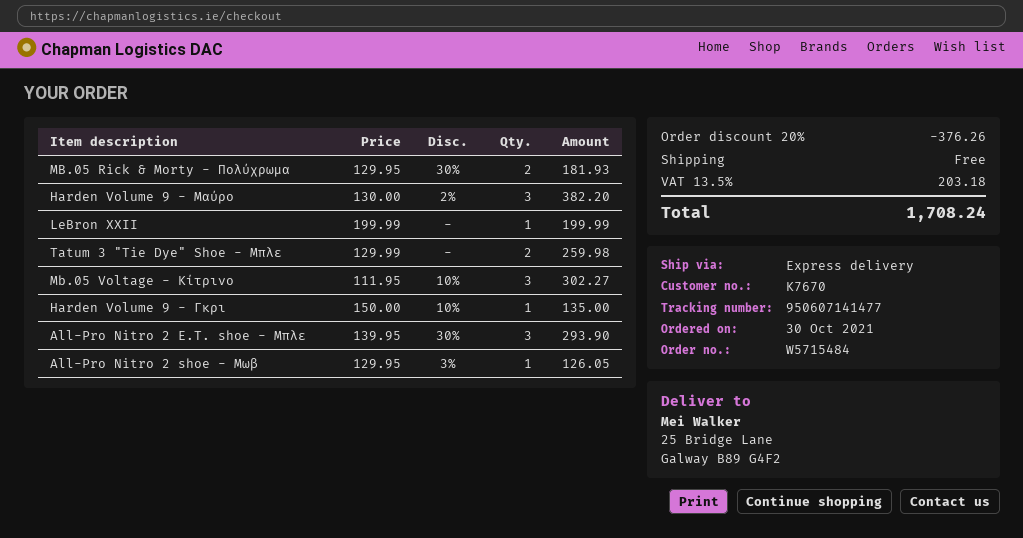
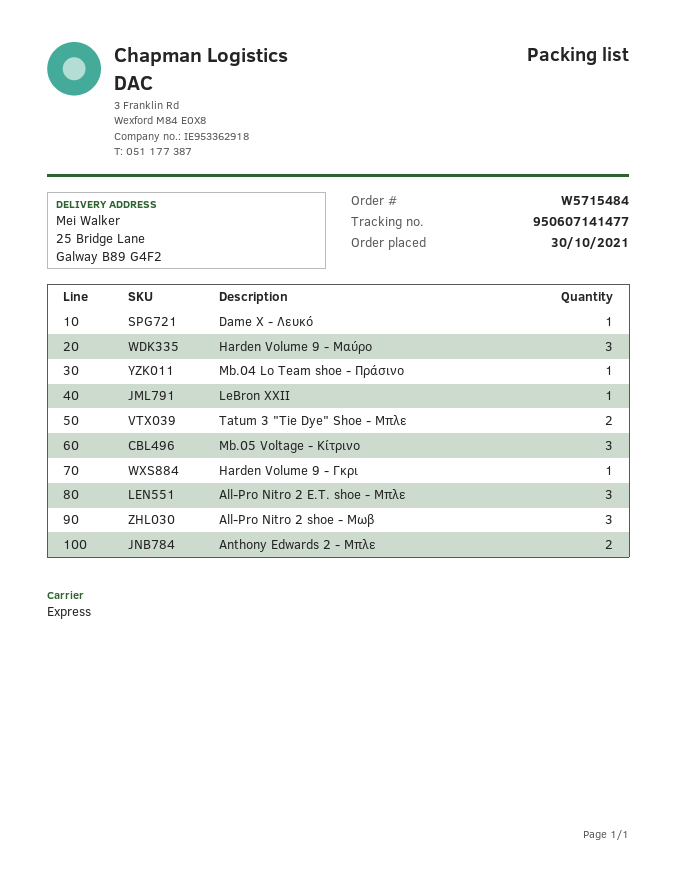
MB.05 Rick & Morty - Πολύχρωμα: 2 -> none
All-Pro Nitro 2 shoe - Μωβ: 1 -> 3
Dame X - Λευκό: none -> 1
Mb.04 Lo Team shoe - Πράσινο: none -> 1
Anthony Edwards 2 - Μπλε: none -> 2

